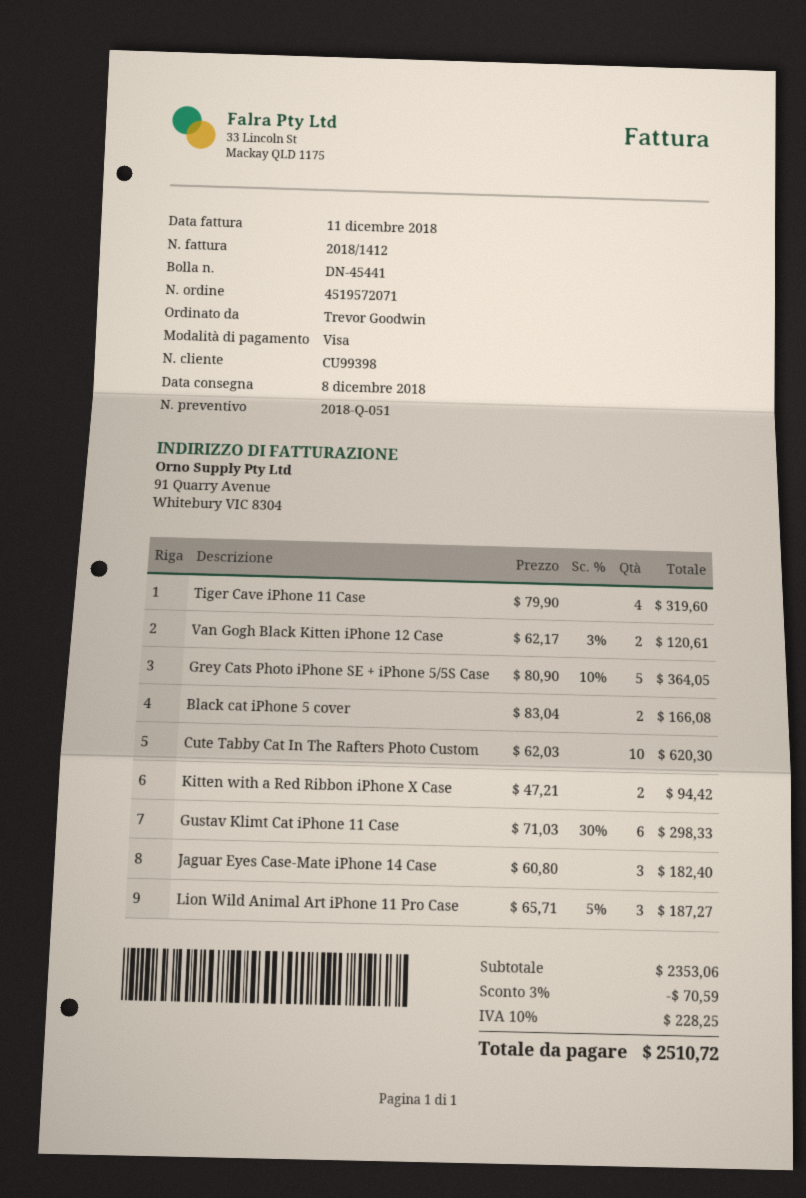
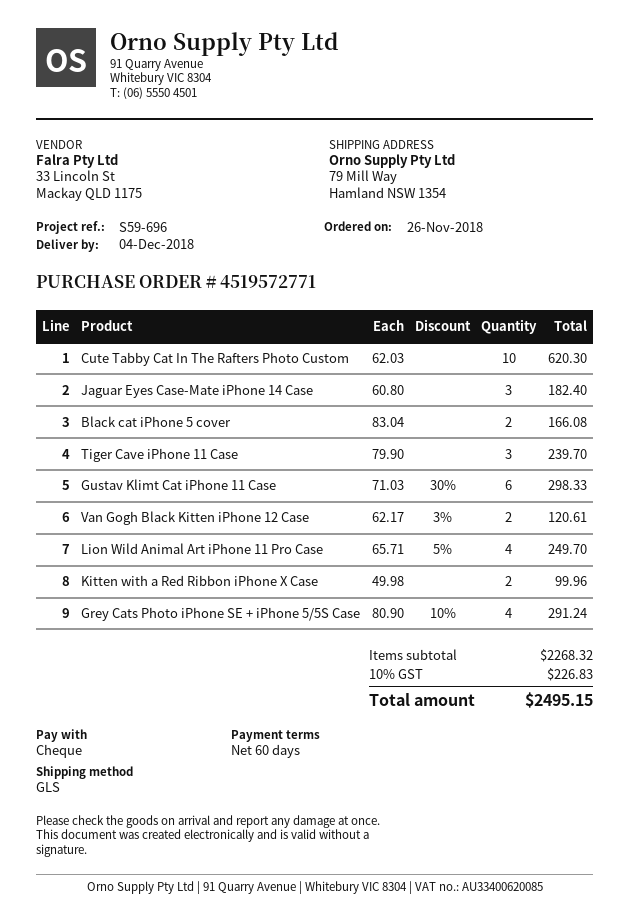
order number: 4519572071 -> 4519572771
delivery date: 2018-12-08 -> 2018-12-04
payment method: Visa -> cheque
Tiger Cave iPhone 11 Case: 4 x 79.90 = 319.60 -> 3 x 79.90 = 239.70
Grey Cats Photo iPhone SE + iPhone 5/5S Case: 5 x 80.90 - 10% = 364.05 -> 4 x 80.90 - 10% = 291.24
Kitten with a Red Ribbon iPhone X Case: 2 x 47.21 = 94.42 -> 2 x 49.98 = 99.96
Lion Wild Animal Art iPhone 11 Pro Case: 3 x 65.71 - 5% = 187.27 -> 4 x 65.71 - 5% = 249.70
subtotal: 2353.06 -> 2268.32
discount: 3% = 70.59 -> none
tax: 10% = 228.25 -> 10% = 226.83
total: 2510.72 -> 2495.15

